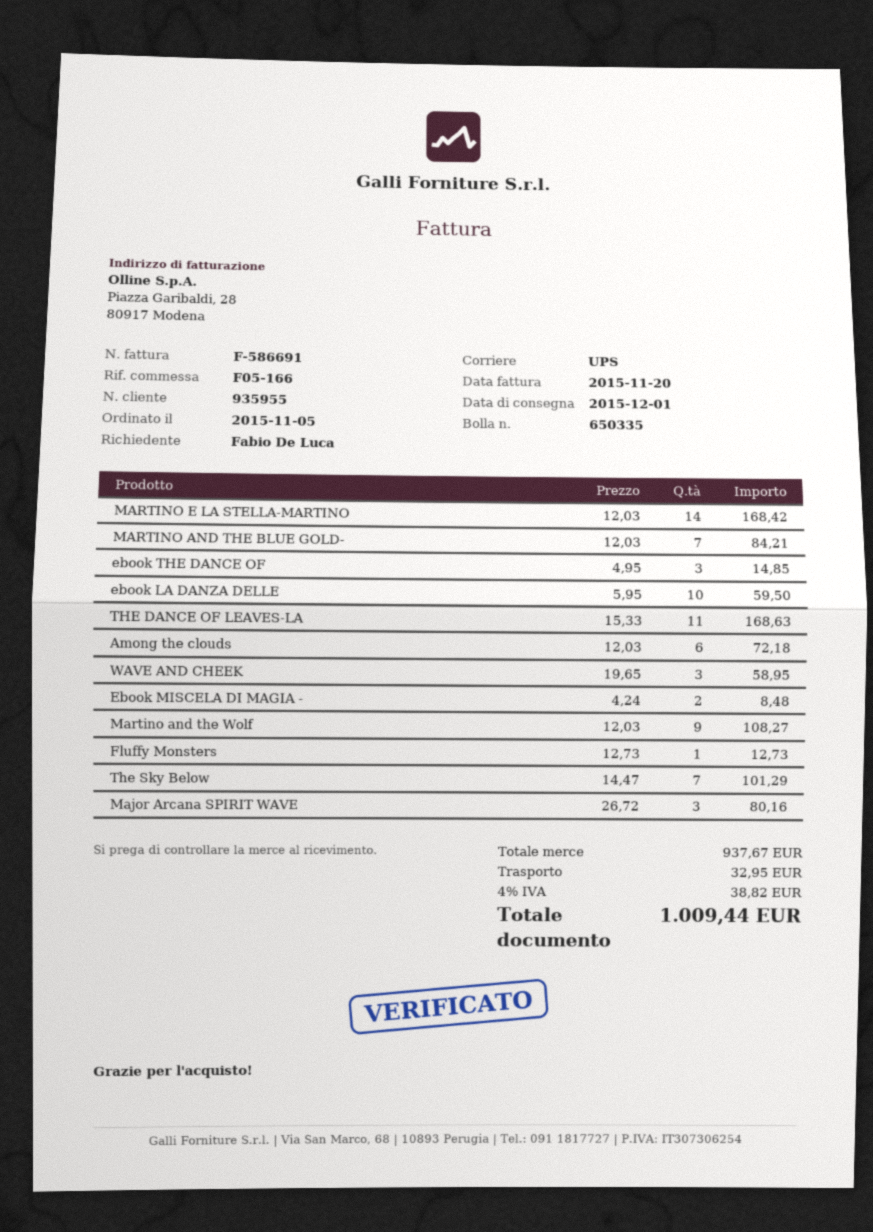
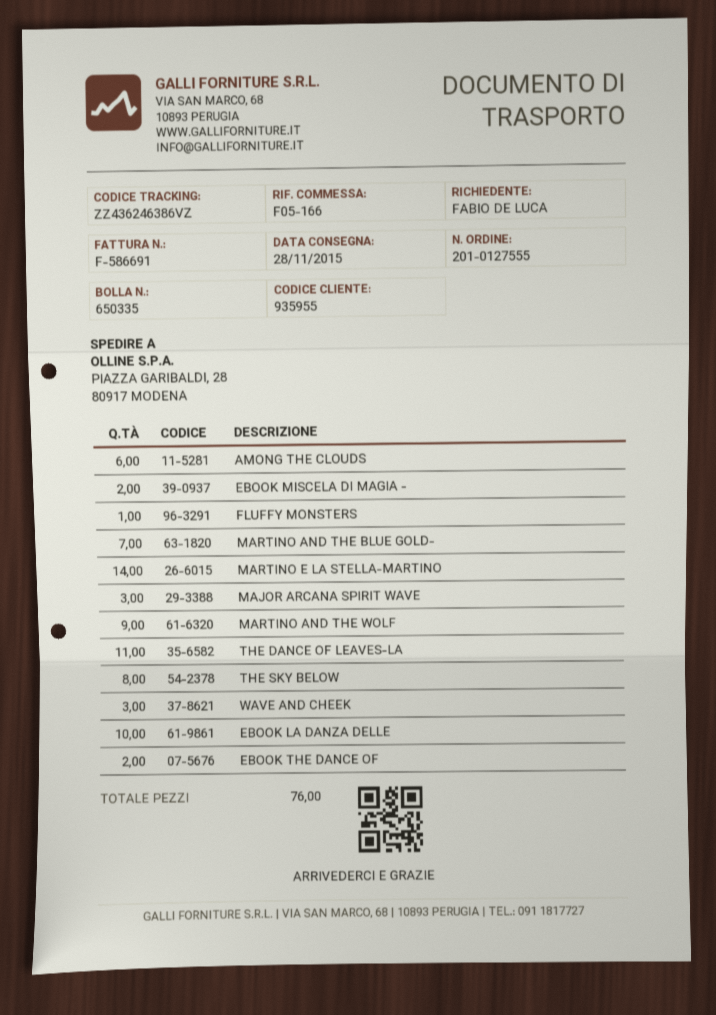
delivery date: 2015-12-01 -> 2015-11-28
ebook THE DANCE OF: 3 -> 2
The Sky Below: 7 -> 8

